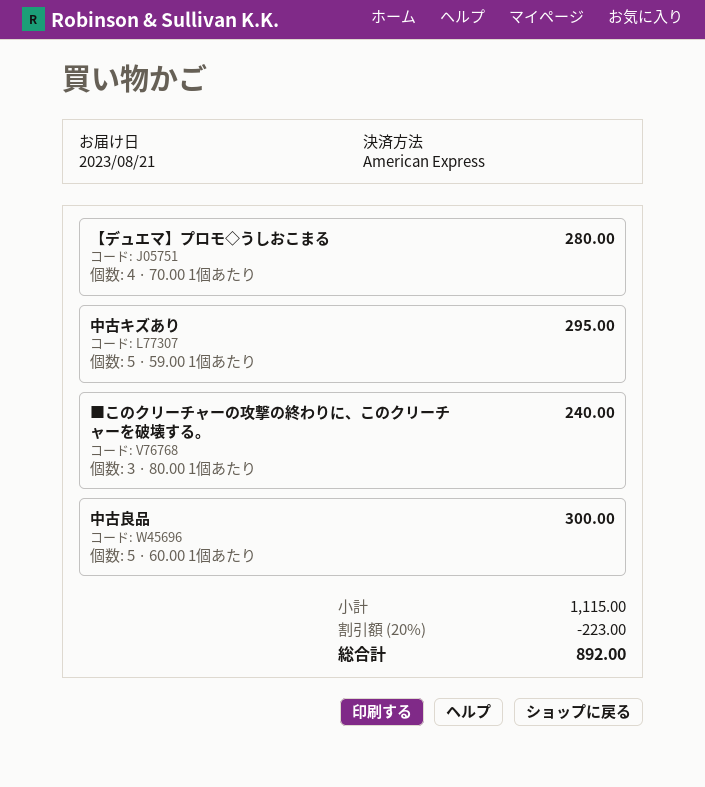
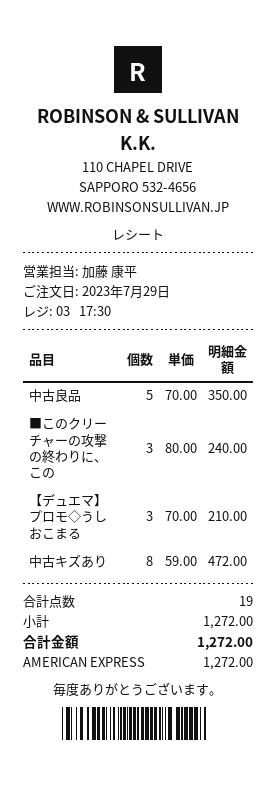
【デュエマ】プロモ◇うしおこまる: 4 x 70.00 = 280.00 -> 3 x 70.00 = 210.00
中古キズあり: 5 x 59.00 = 295.00 -> 8 x 59.00 = 472.00
中古良品: 5 x 60.00 = 300.00 -> 5 x 70.00 = 350.00
subtotal: 1115.00 -> 1272.00
discount: 20% = 223.00 -> none
total: 892.00 -> 1272.00

